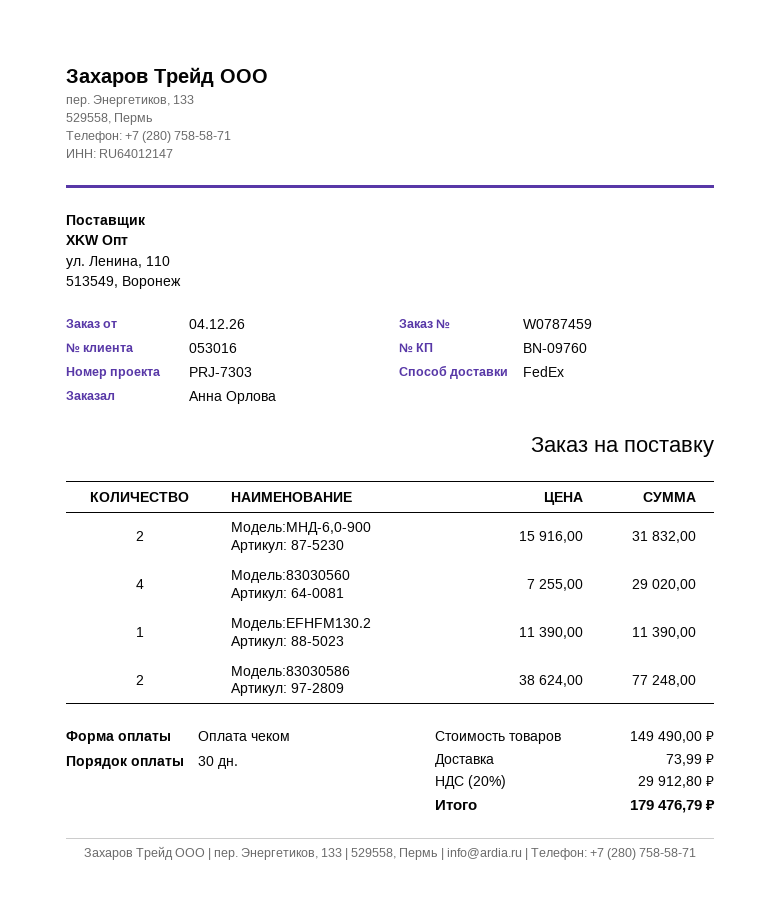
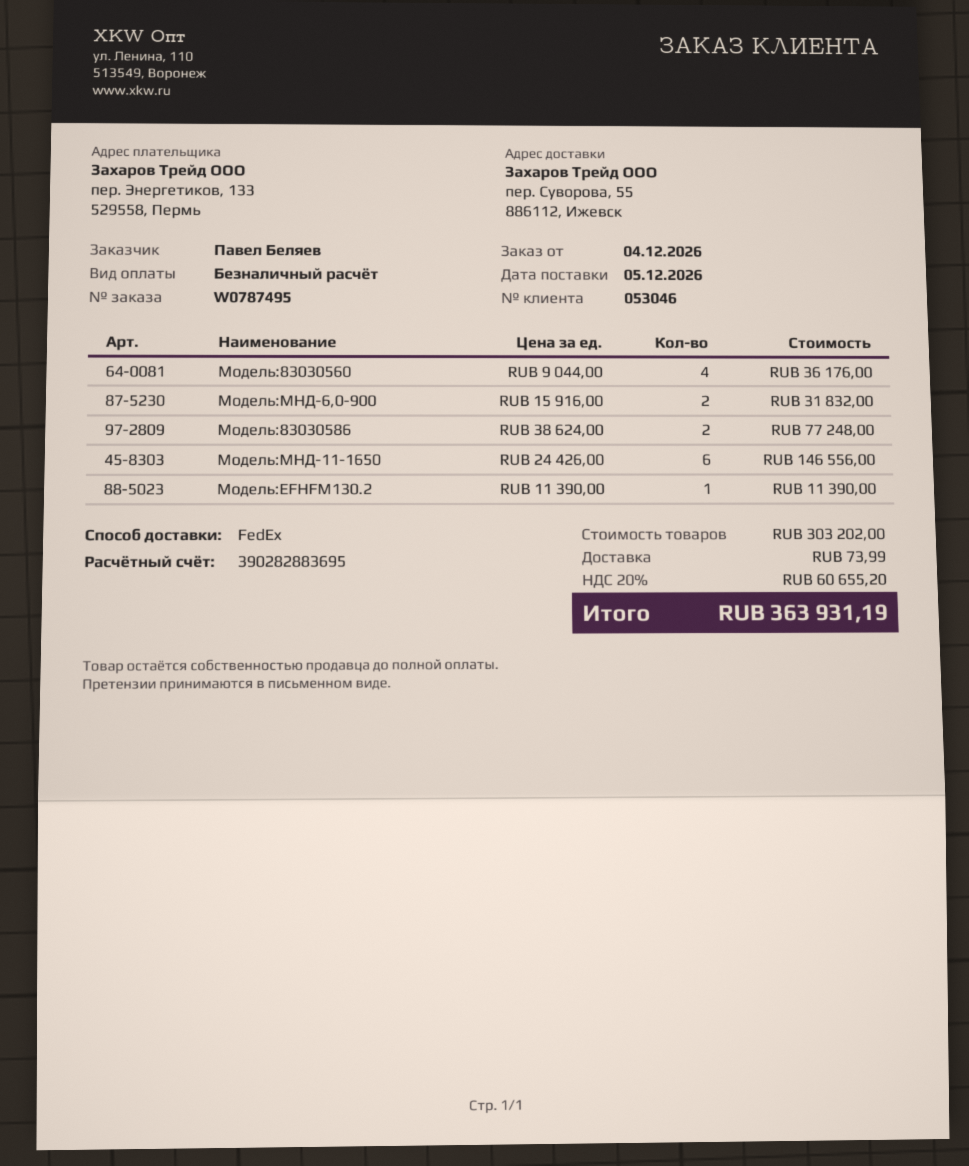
order number: W0787459 -> W0787495
customer number: 053016 -> 053046
ordered by: Анна Орлова -> Павел Беляев
payment method: cheque -> bank transfer
Модель:83030560: 4 x 7255.00 = 29020.00 -> 4 x 9044.00 = 36176.00
Модель:МНД-11-1650: none -> 6 x 24426.00 = 146556.00
subtotal: 149490.00 -> 303202.00
tax: 20% = 29912.80 -> 20% = 60655.20
total: 179476.79 -> 363931.19

